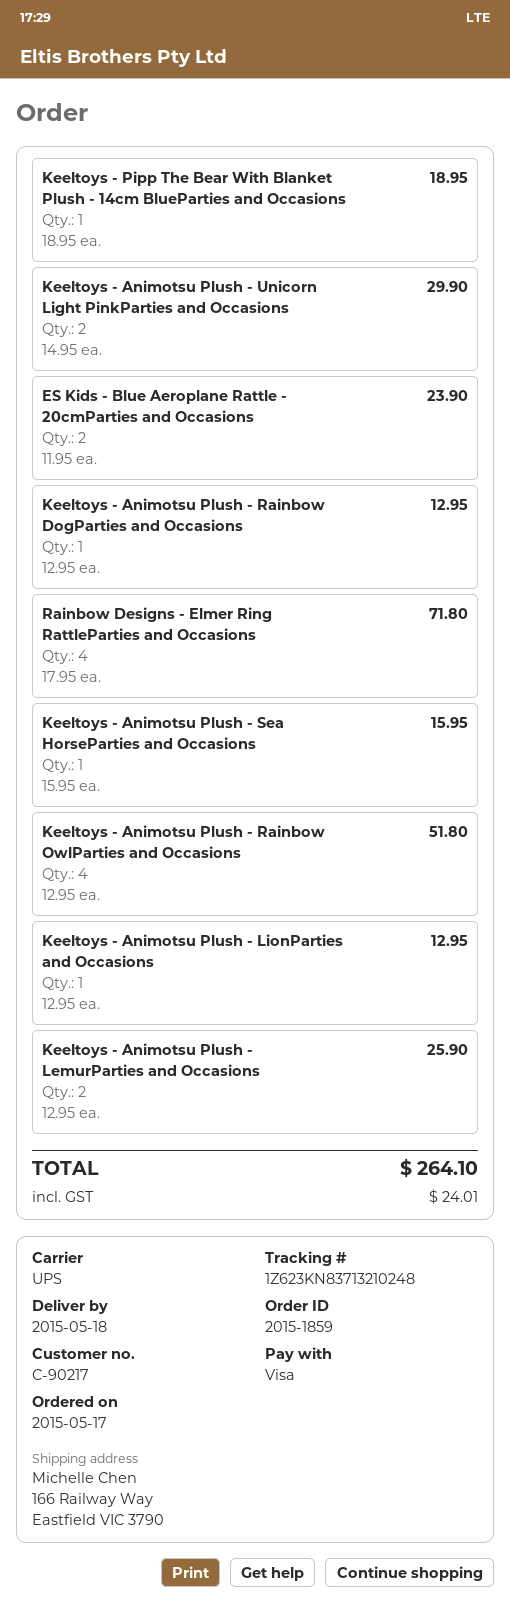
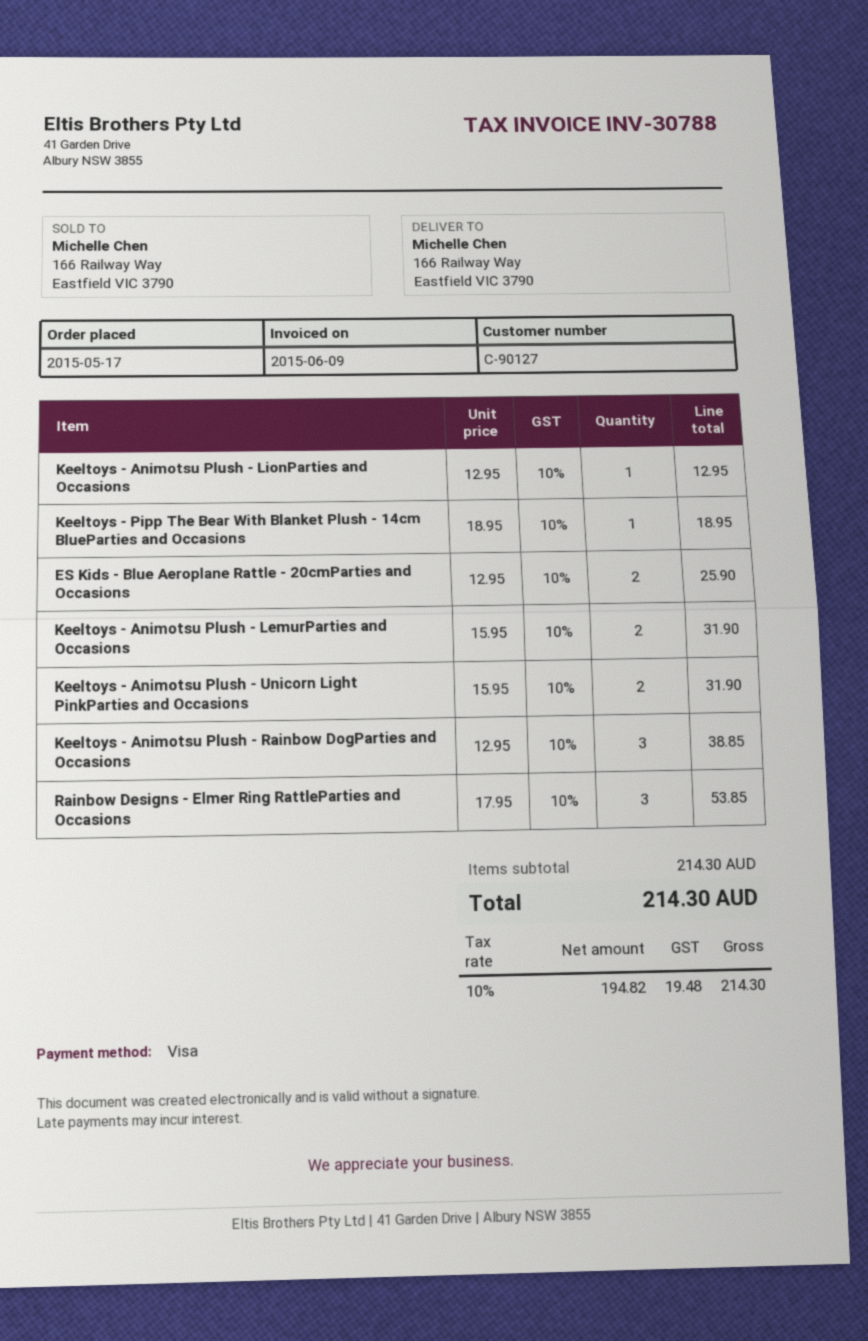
customer number: C-90217 -> C-90127
Keeltoys - Animotsu Plush - Unicorn Light PinkParties and Occasions: 2 x 14.95 = 29.90 -> 2 x 15.95 = 31.90
ES Kids - Blue Aeroplane Rattle - 20cmParties and Occasions: 2 x 11.95 = 23.90 -> 2 x 12.95 = 25.90
Keeltoys - Animotsu Plush - Rainbow DogParties and Occasions: 1 x 12.95 = 12.95 -> 3 x 12.95 = 38.85
Rainbow Designs - Elmer Ring RattleParties and Occasions: 4 x 17.95 = 71.80 -> 3 x 17.95 = 53.85
Keeltoys - Animotsu Plush - Sea HorseParties and Occasions: 1 x 15.95 = 15.95 -> none
Keeltoys - Animotsu Plush - Rainbow OwlParties and Occasions: 4 x 12.95 = 51.80 -> none
Keeltoys - Animotsu Plush - LemurParties and Occasions: 2 x 12.95 = 25.90 -> 2 x 15.95 = 31.90
tax: 24.01 -> 19.48
total: 264.10 -> 214.30

